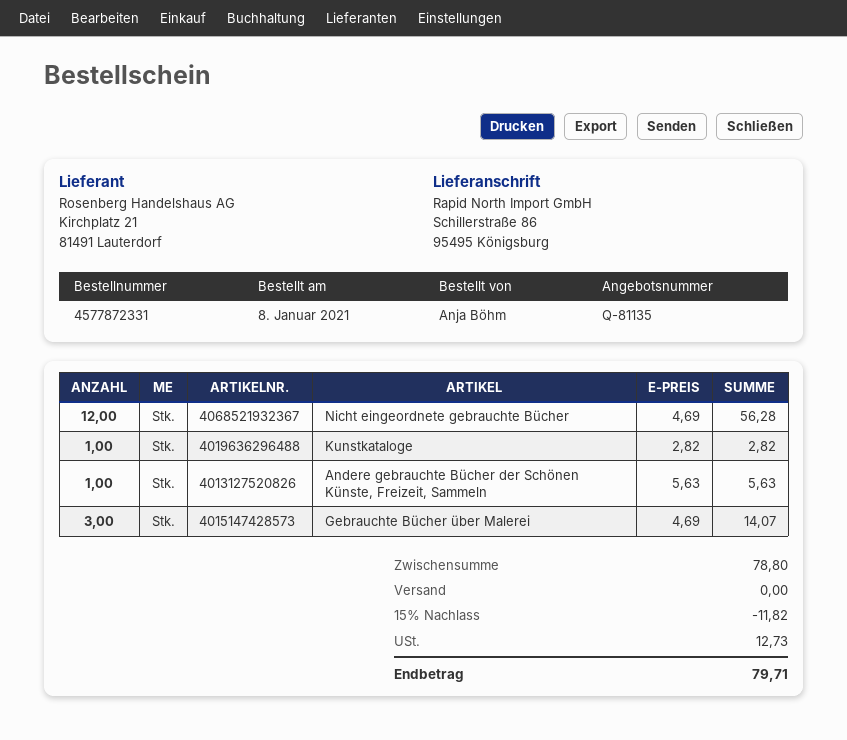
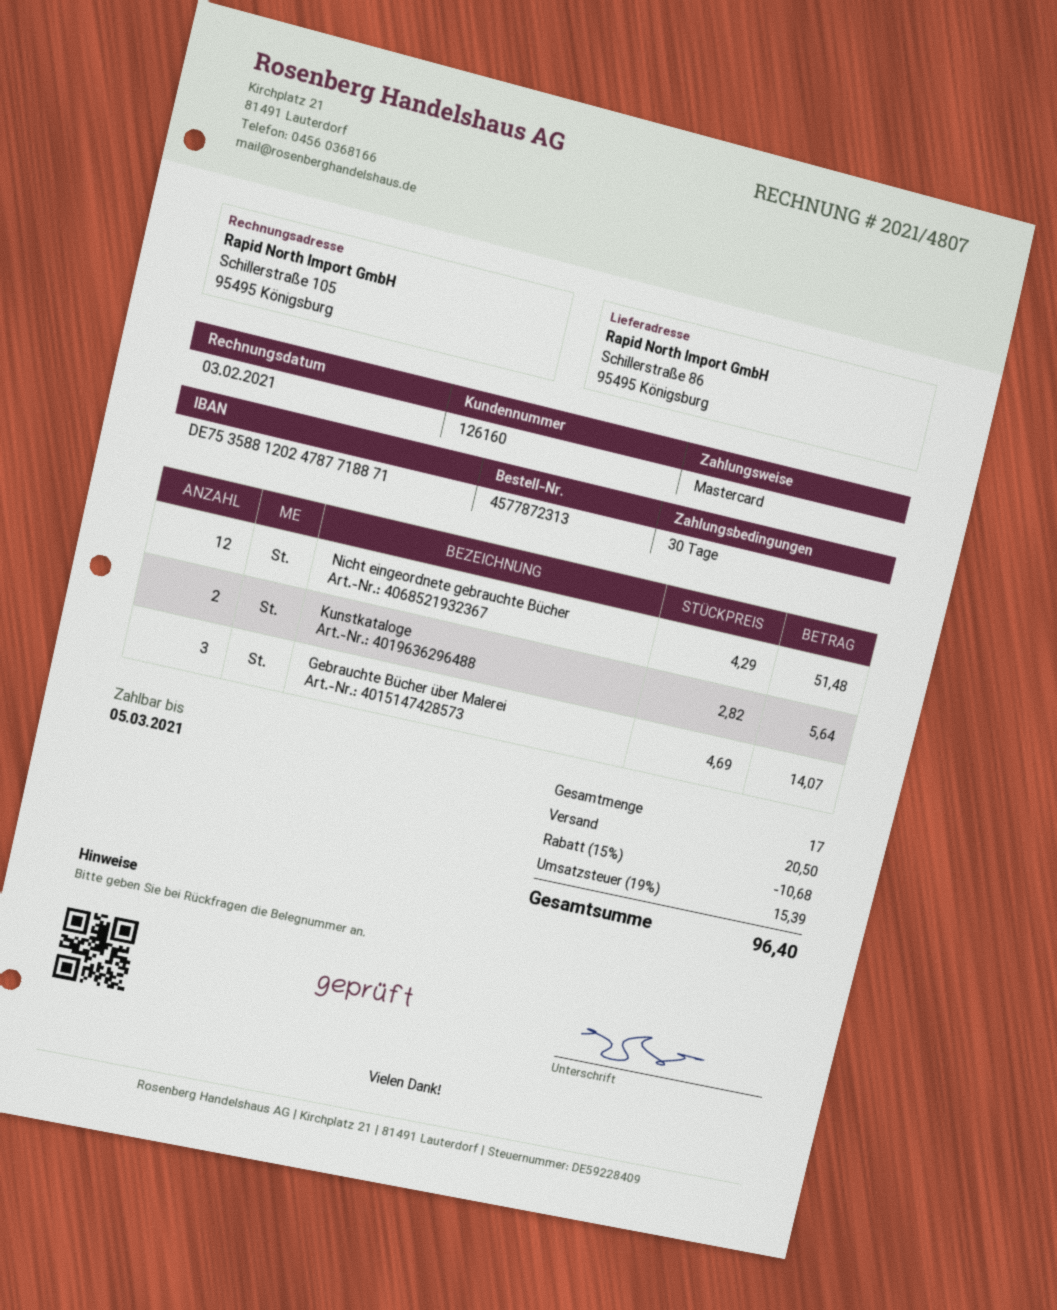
order number: 4577872331 -> 4577872313
Nicht eingeordnete gebrauchte Bücher: 12 x 4.69 = 56.28 -> 12 x 4.29 = 51.48
Kunstkataloge: 1 x 2.82 = 2.82 -> 2 x 2.82 = 5.64
Andere gebrauchte Bücher der Schönen Künste, Freizeit, Sammeln: 1 x 5.63 = 5.63 -> none
discount: 15% = 11.82 -> 15% = 10.68
shipping: 0.00 -> 20.50
tax: 12.73 -> 15.39
total: 79.71 -> 96.40

